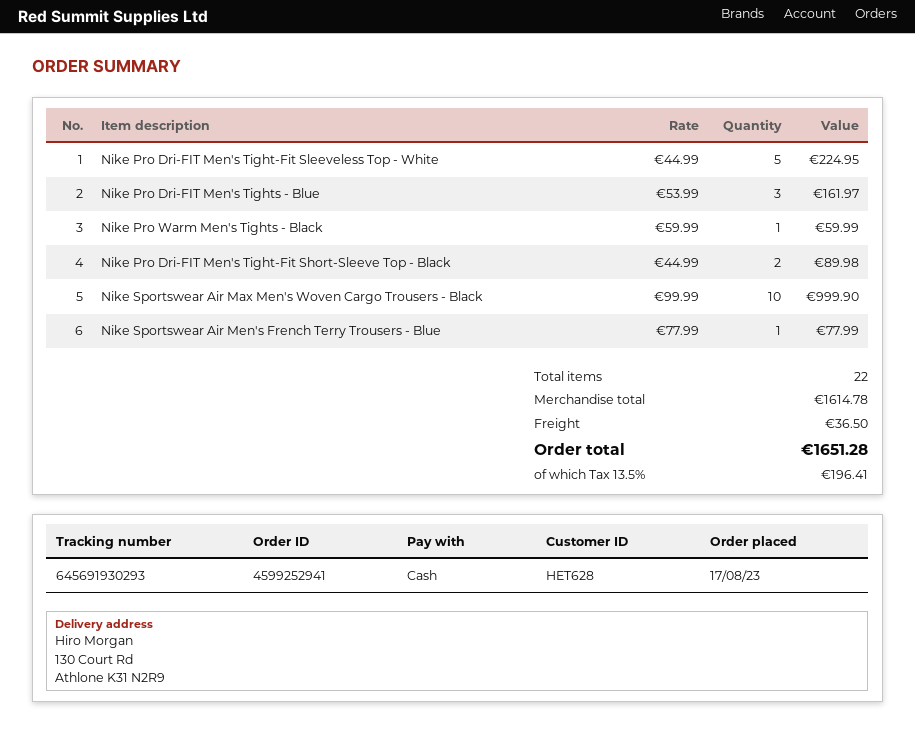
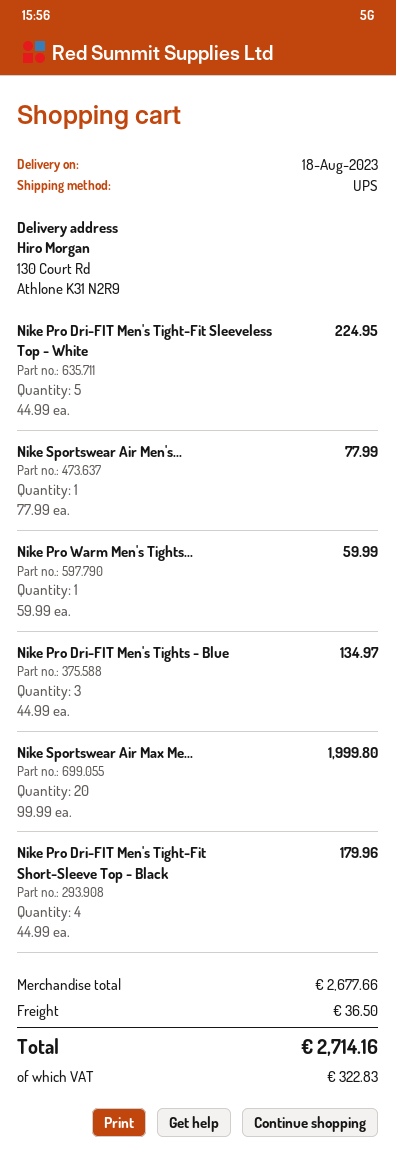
Nike Pro Dri-FIT Men's Tights - Blue: 3 x 53.99 = 161.97 -> 3 x 44.99 = 134.97
Nike Pro Dri-FIT Men's Tight-Fit Short-Sleeve Top - Black: 2 x 44.99 = 89.98 -> 4 x 44.99 = 179.96
Nike Sportswear Air Max Men's Woven Cargo Trousers - Black: 10 x 99.99 = 999.90 -> 20 x 99.99 = 1999.80
subtotal: 1614.78 -> 2677.66
tax: 196.41 -> 322.83
total: 1651.28 -> 2714.16

